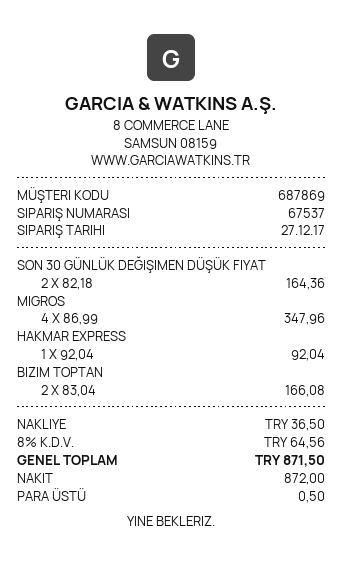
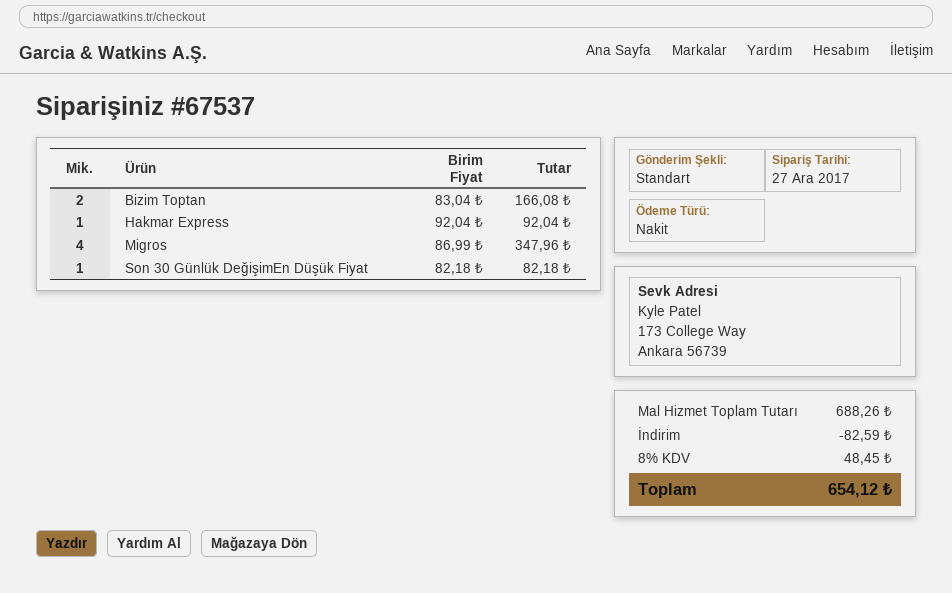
SON 30 GÜNLÜK DEĞIŞIMEN DÜŞÜK FIYAT: 2 x 82.18 = 164.36 -> 1 x 82.18 = 82.18
discount: none -> 82.59
shipping: 36.50 -> none
tax: 8% = 64.56 -> 8% = 48.45
total: 871.50 -> 654.12

